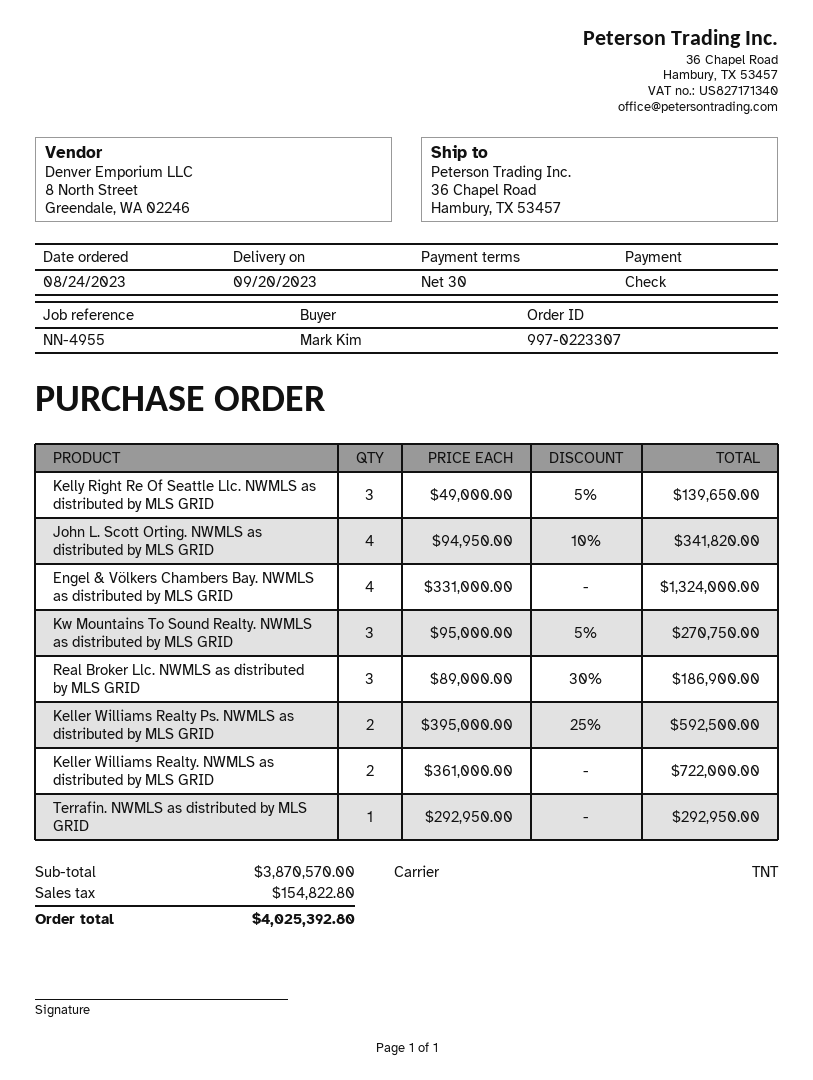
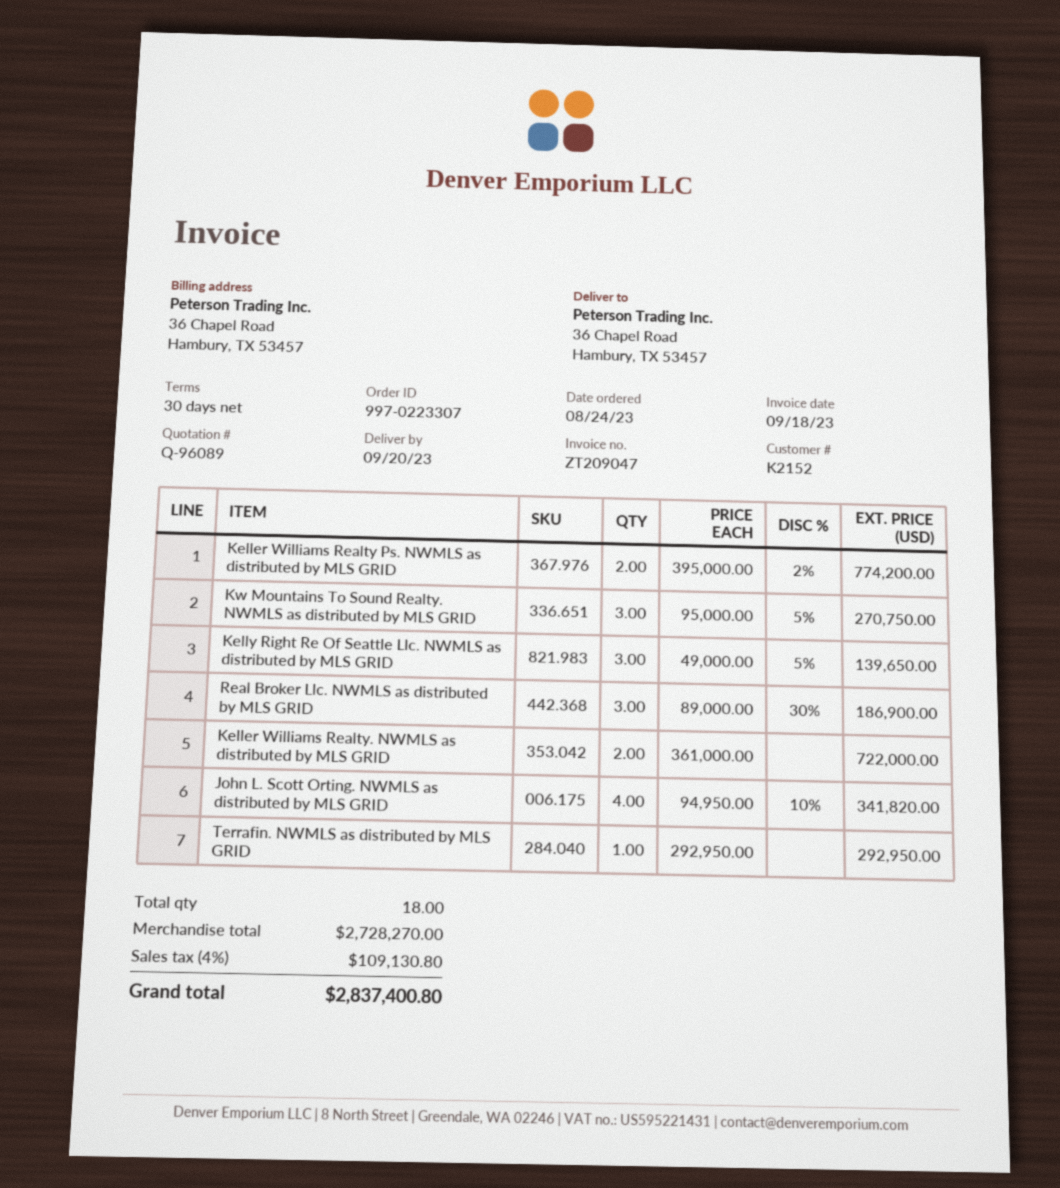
Engel & Völkers Chambers Bay. NWMLS as distributed by MLS GRID: 4 x 331000.00 = 1324000.00 -> none
Keller Williams Realty Ps. NWMLS as distributed by MLS GRID: 2 x 395000.00 - 25% = 592500.00 -> 2 x 395000.00 - 2% = 774200.00
subtotal: 3870570.00 -> 2728270.00
tax: 154822.80 -> 109130.80
total: 4025392.80 -> 2837400.80

